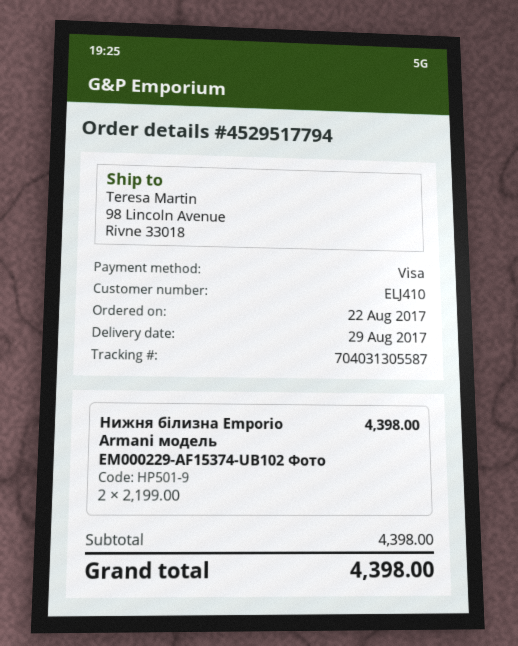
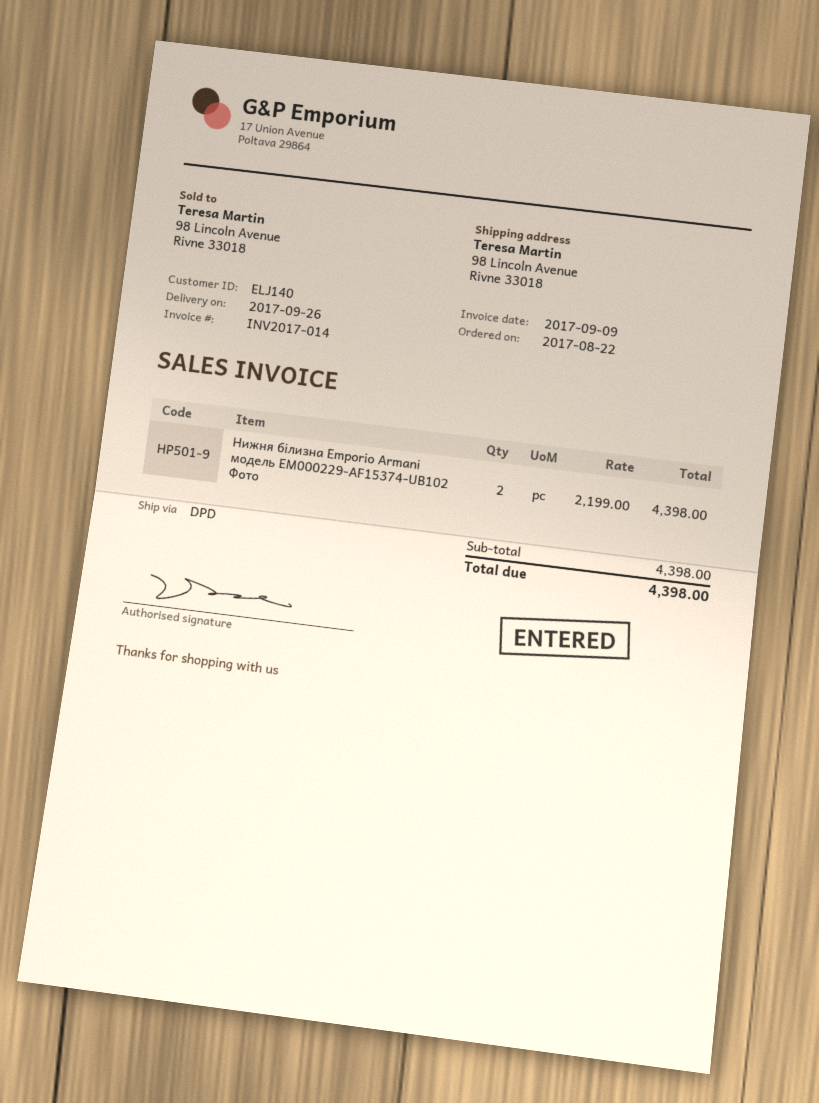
delivery date: 2017-08-29 -> 2017-09-26
customer number: ELJ410 -> ELJ140

